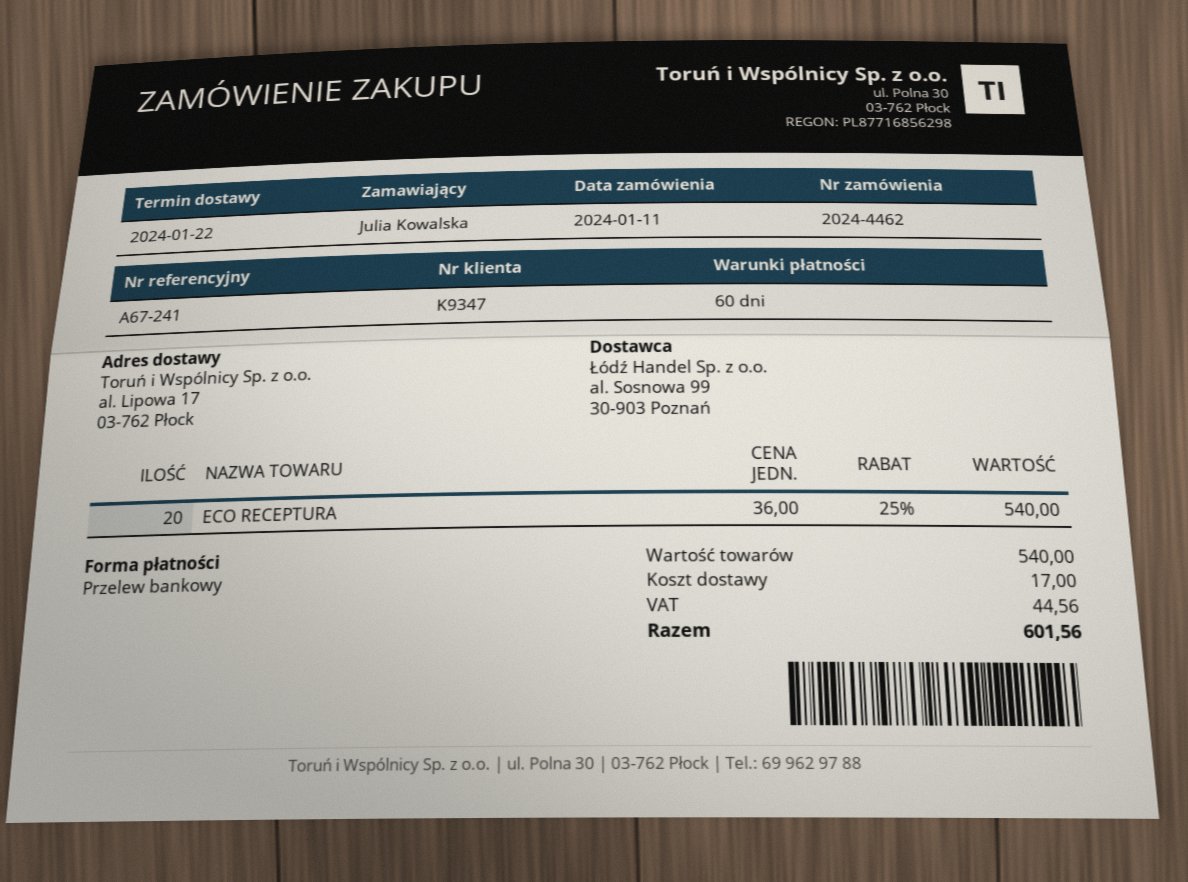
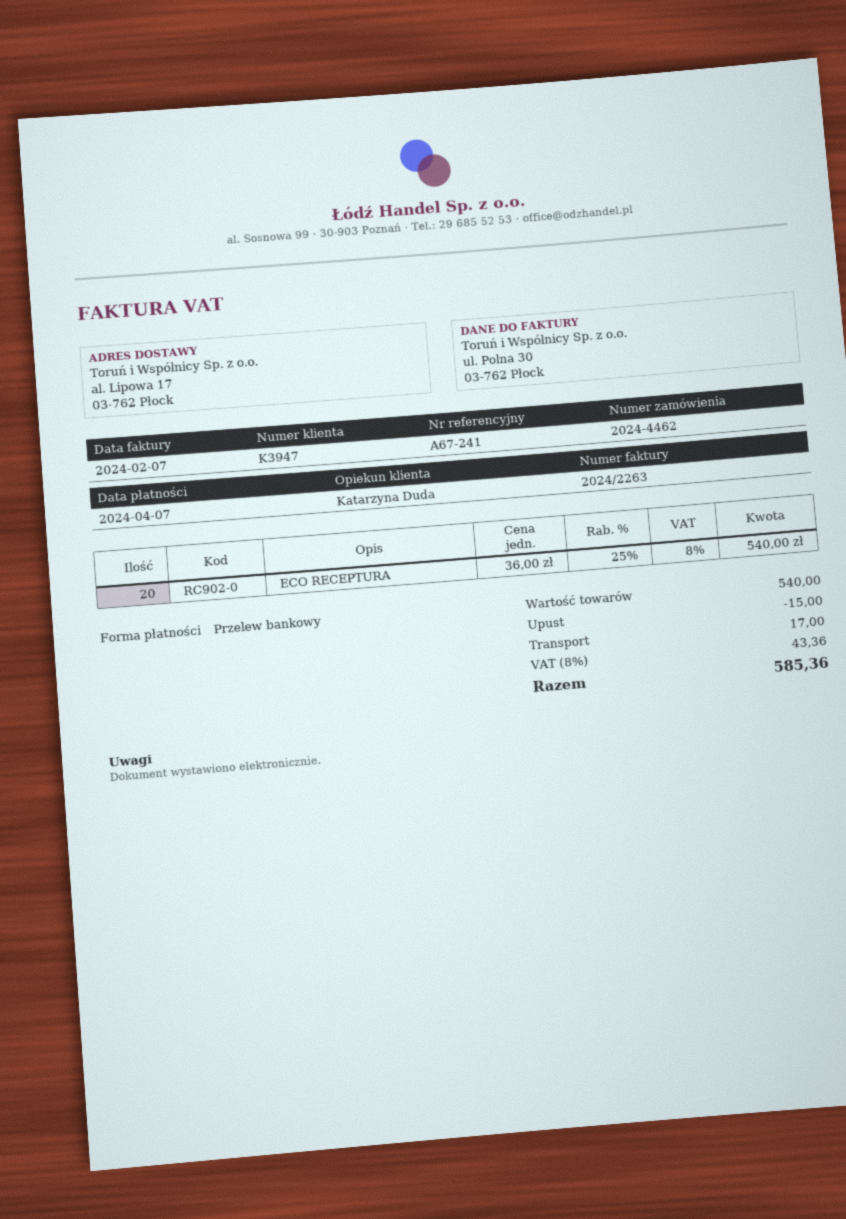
customer number: K9347 -> K3947
discount: none -> 15.00
tax: 44.56 -> 43.36
total: 601.56 -> 585.36

